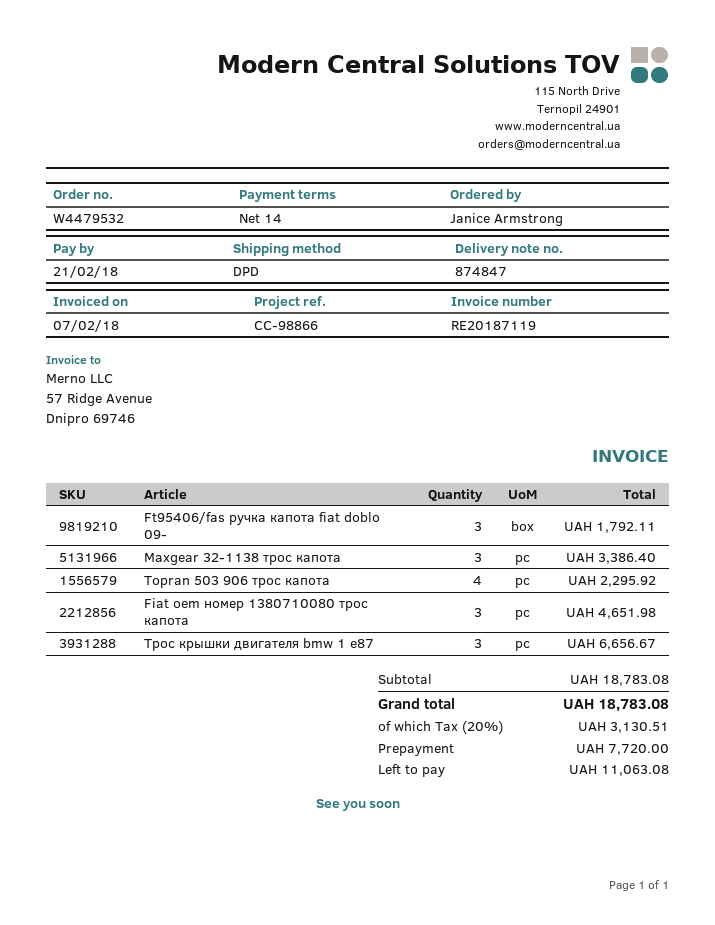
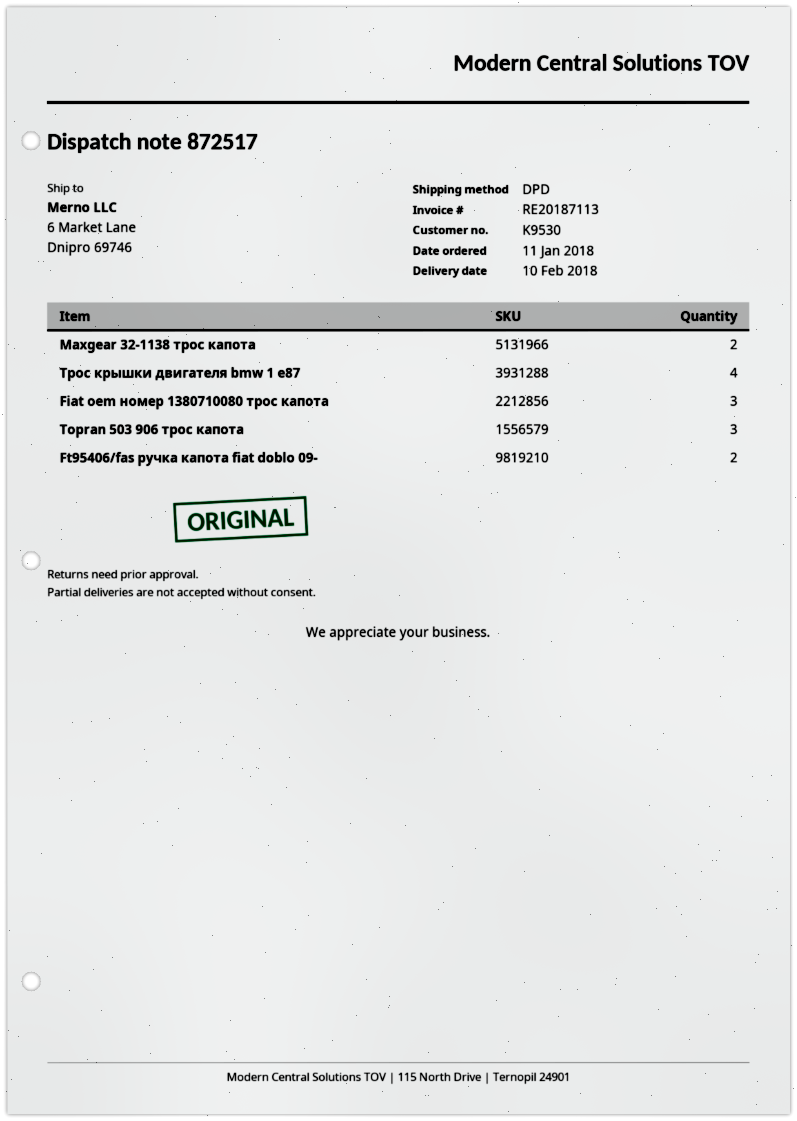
delivery note number: 874847 -> 872517
invoice number: RE20187119 -> RE20187113
Ft95406/fas ручка капота fiat doblo 09-: 3 -> 2
Maxgear 32-1138 трос капота: 3 -> 2
Topran 503 906 трос капота: 4 -> 3
Трос крышки двигателя bmw 1 e87: 3 -> 4

